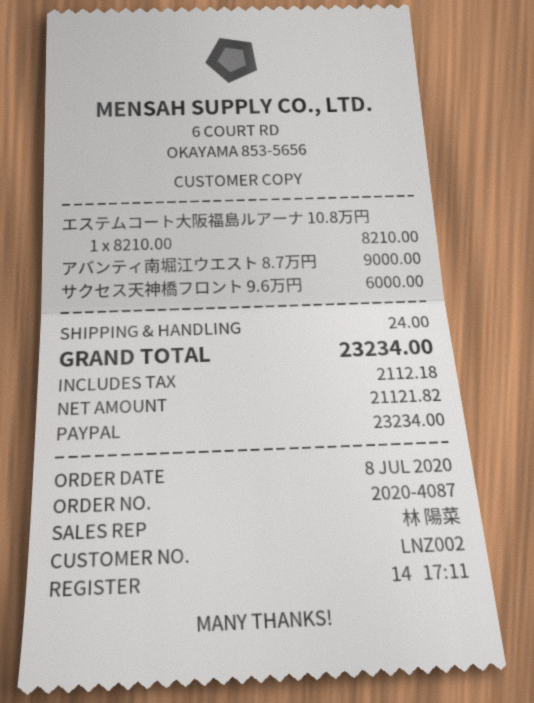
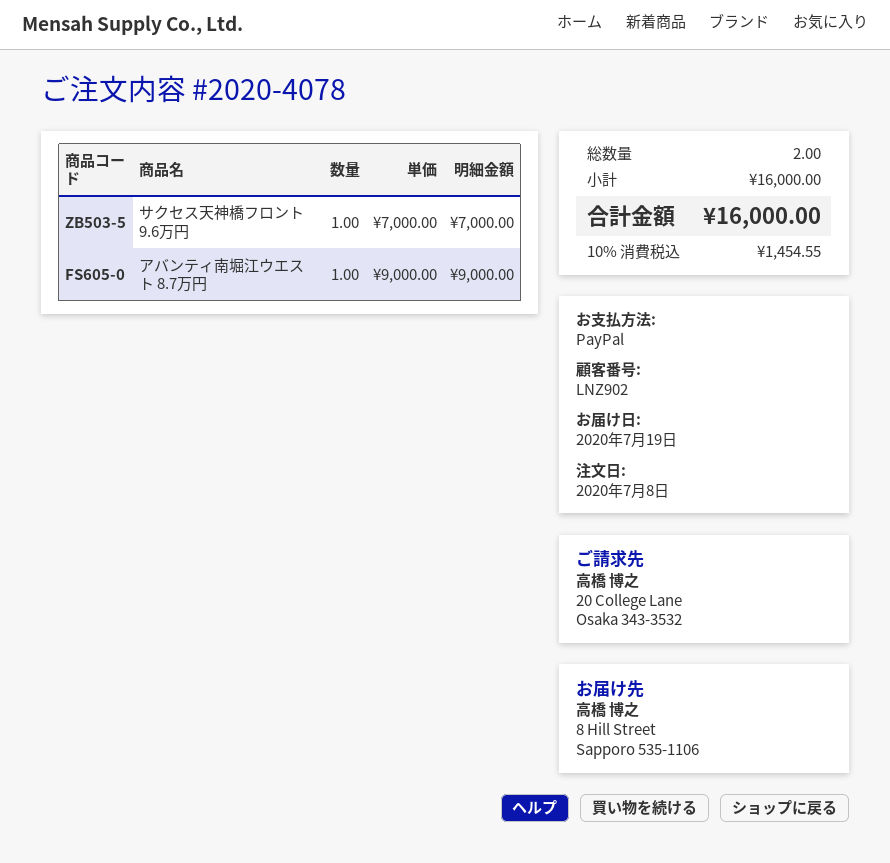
order number: 2020-4087 -> 2020-4078
customer number: LNZ002 -> LNZ902
エステムコート大阪福島ルアーナ 10.8万円: 1 x 8210.00 = 8210.00 -> none
サクセス天神橋フロント 9.6万円: 1 x 6000.00 = 6000.00 -> 1 x 7000.00 = 7000.00
shipping: 24.00 -> none
tax: 2112.18 -> 1454.55
total: 23234.00 -> 16000.00

